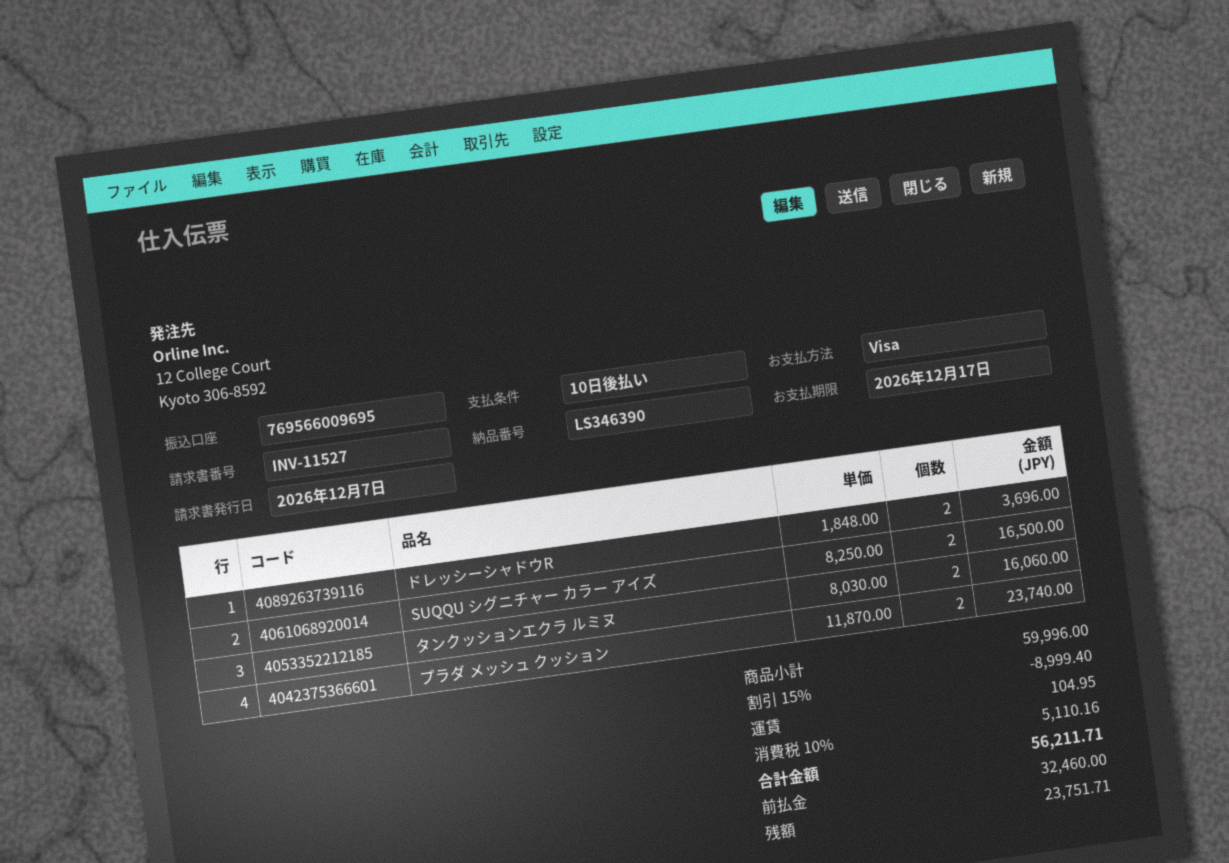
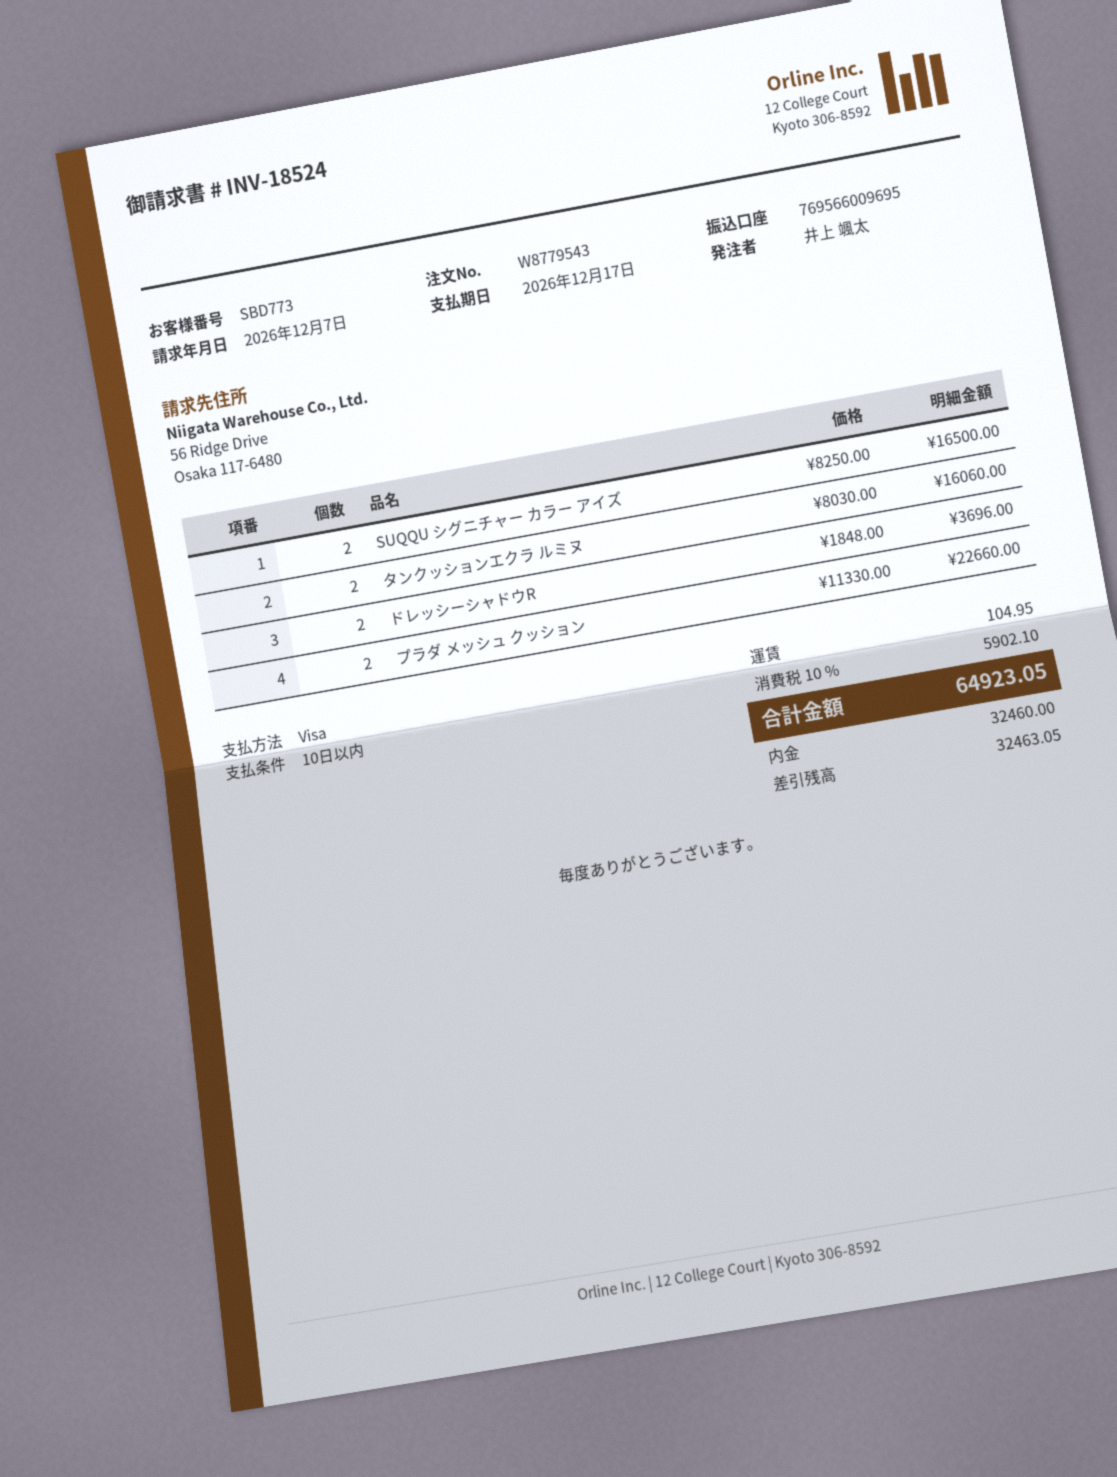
invoice number: INV-11527 -> INV-18524
プラダ メッシュ クッション: 2 x 11870.00 = 23740.00 -> 2 x 11330.00 = 22660.00
discount: 15% = 8999.40 -> none
tax: 10% = 5110.16 -> 10% = 5902.10
total: 56211.71 -> 64923.05
balance: 23751.71 -> 32463.05

